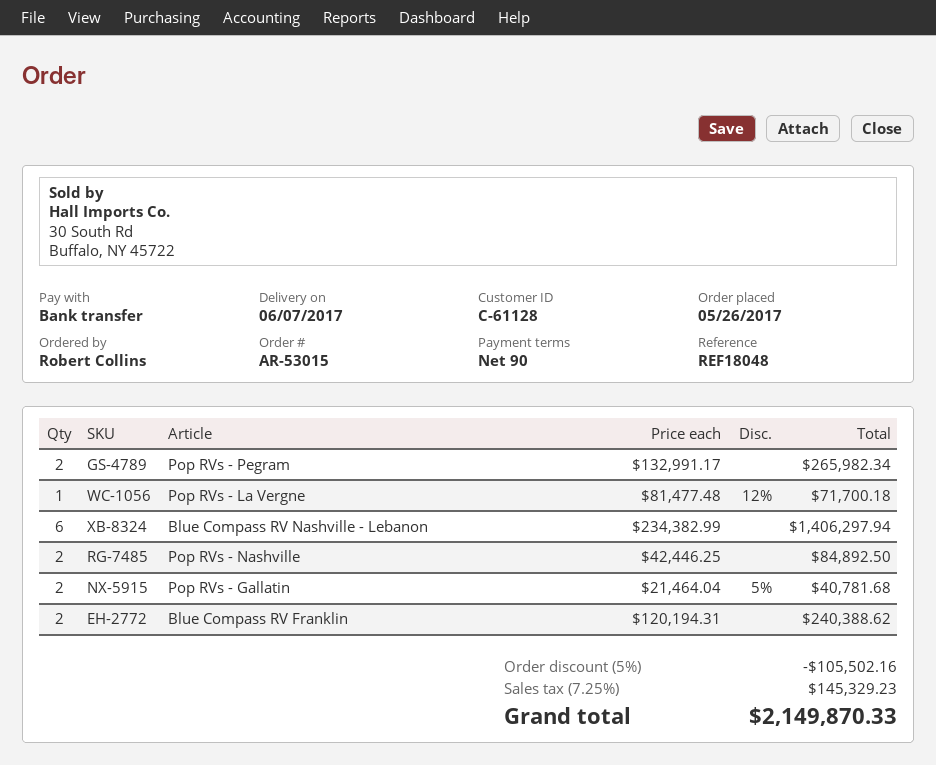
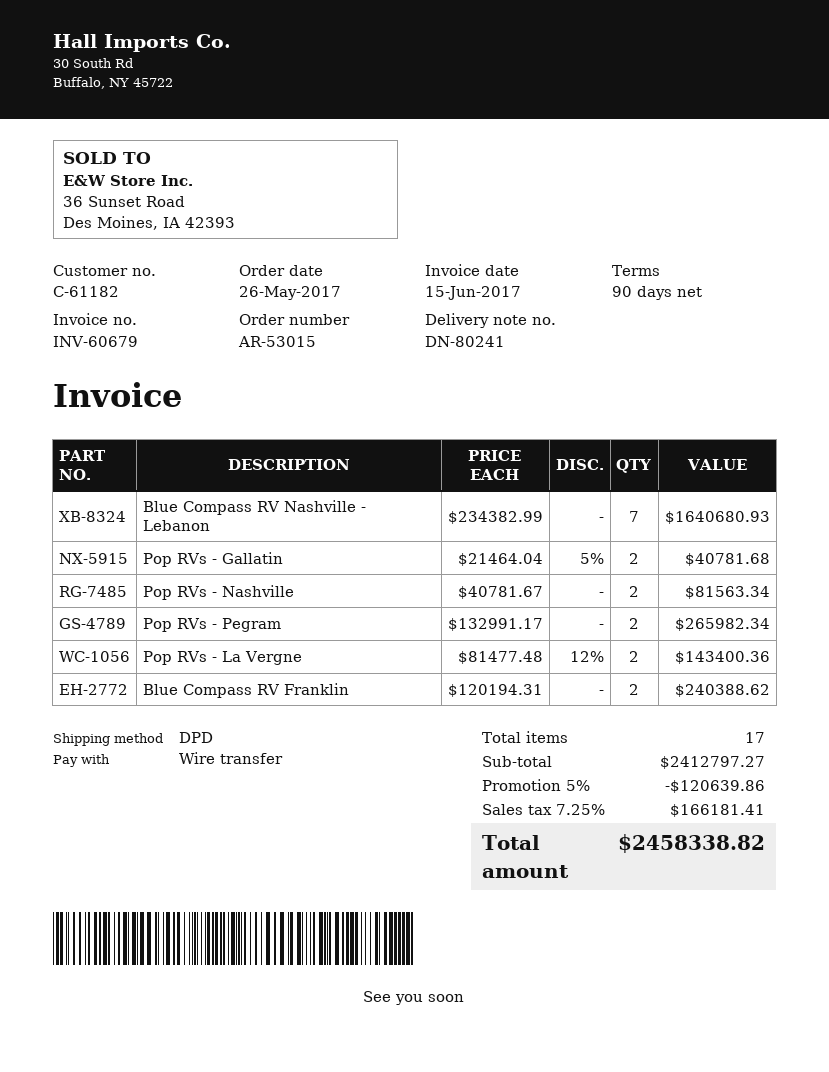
customer number: C-61128 -> C-61182
Pop RVs - La Vergne: 1 x 81477.48 - 12% = 71700.18 -> 2 x 81477.48 - 12% = 143400.36
Blue Compass RV Nashville - Lebanon: 6 x 234382.99 = 1406297.94 -> 7 x 234382.99 = 1640680.93
Pop RVs - Nashville: 2 x 42446.25 = 84892.50 -> 2 x 40781.67 = 81563.34
discount: 5% = 105502.16 -> 5% = 120639.86
tax: 7.25% = 145329.23 -> 7.25% = 166181.41
total: 2149870.33 -> 2458338.82

